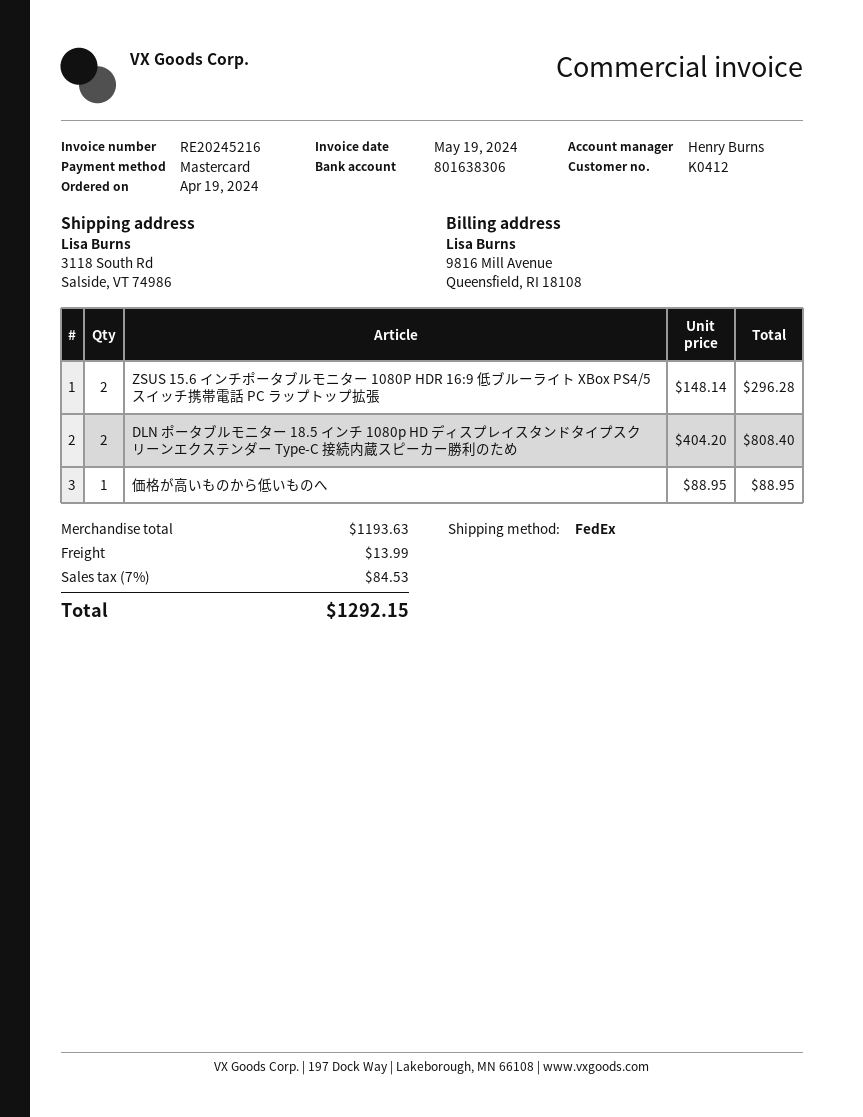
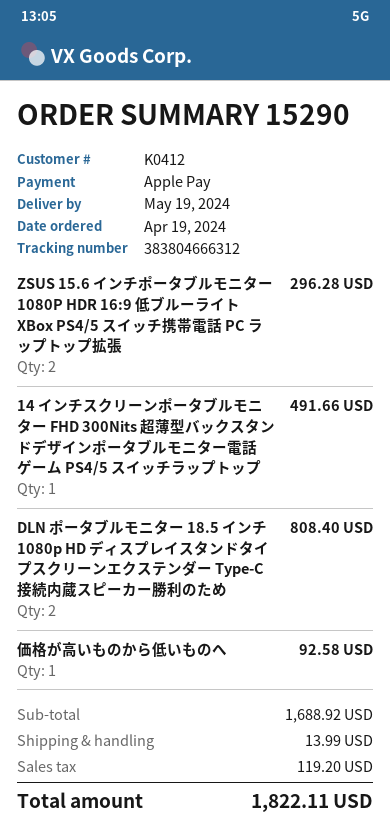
payment method: Mastercard -> Apple Pay
価格が高いものから低いものへ: 1 for 88.95 -> 1 for 92.58
14 インチスクリーンポータブルモニター FHD 300Nits 超薄型バックスタンドデザインポータブルモニター電話ゲーム PS4/5 スイッチラップトップ: none -> 1 for 491.66
subtotal: 1193.63 -> 1688.92
tax: 84.53 -> 119.20
total: 1292.15 -> 1822.11

